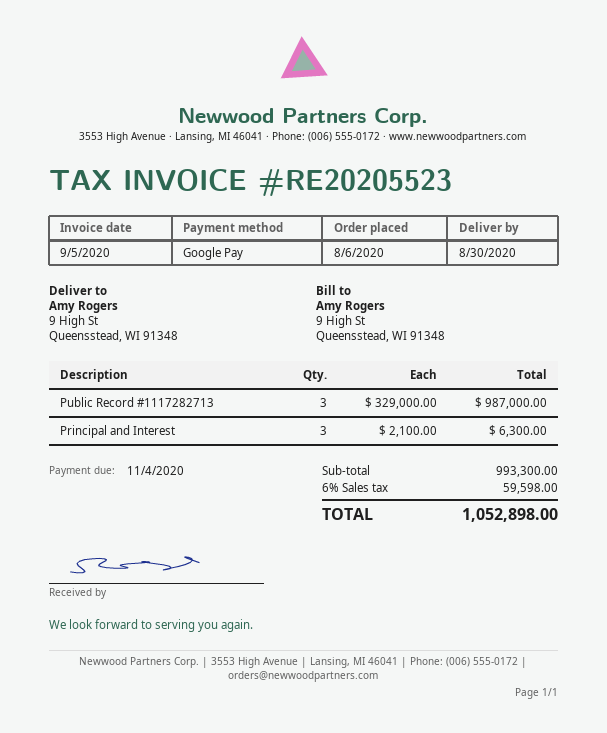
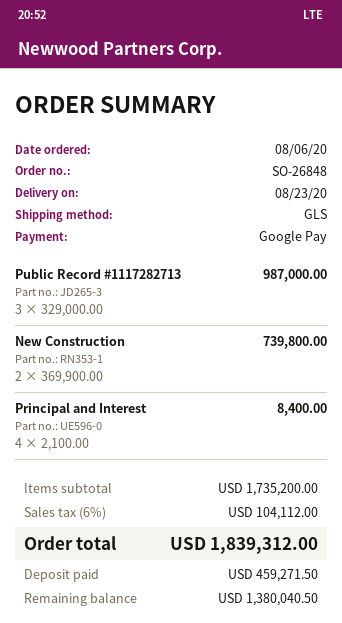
delivery date: 2020-08-30 -> 2020-08-23
Principal and Interest: 3 x 2100.00 = 6300.00 -> 4 x 2100.00 = 8400.00
New Construction: none -> 2 x 369900.00 = 739800.00
subtotal: 993300.00 -> 1735200.00
tax: 6% = 59598.00 -> 6% = 104112.00
total: 1052898.00 -> 1839312.00

